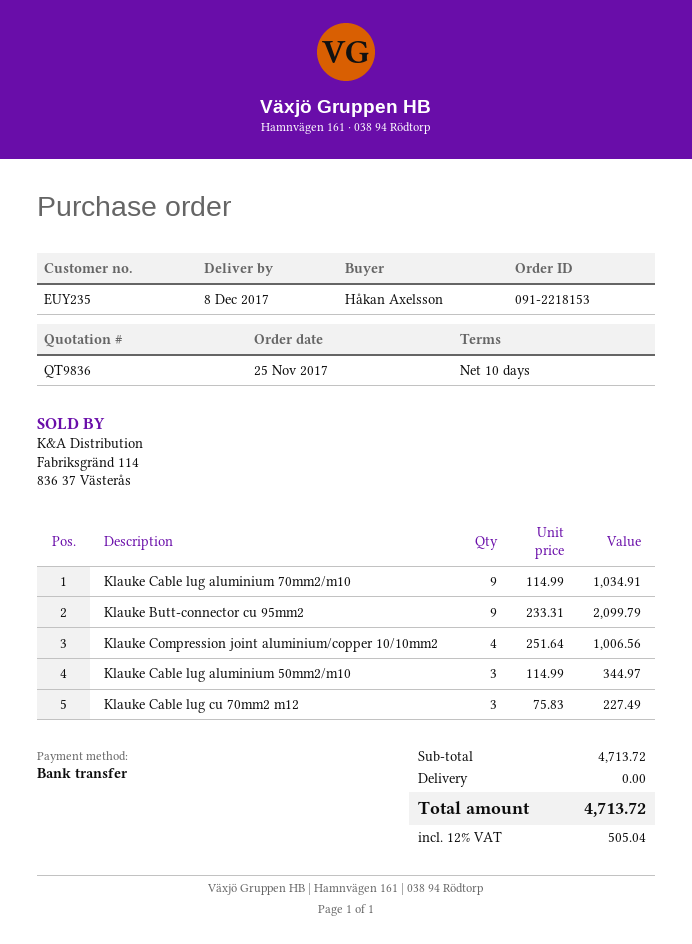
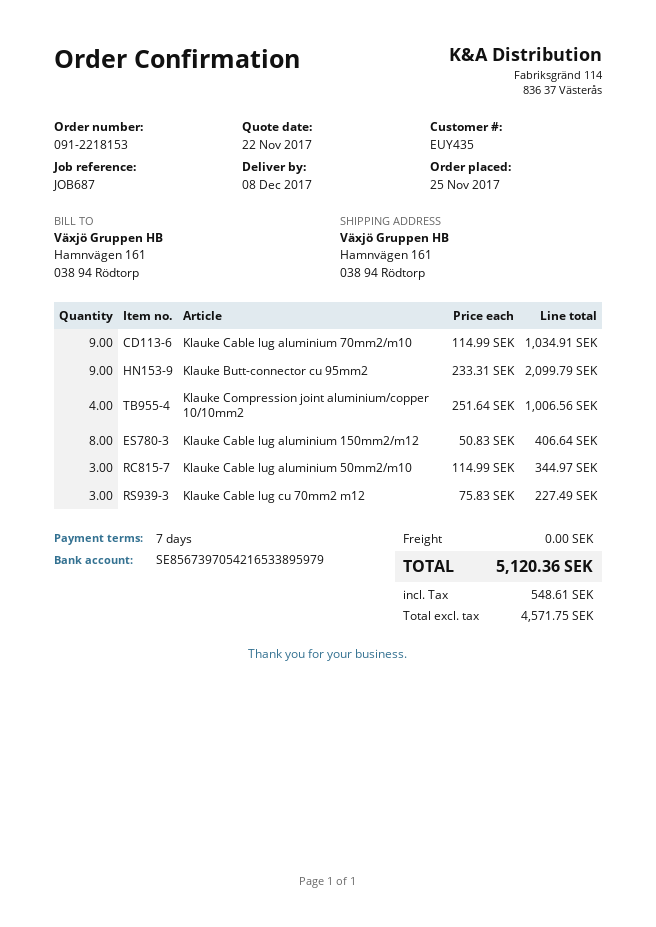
payment terms: 10 days -> 7 days
customer number: EUY235 -> EUY435
Klauke Cable lug aluminium 150mm2/m12: none -> 8 x 50.83 = 406.64
tax: 505.04 -> 548.61
total: 4713.72 -> 5120.36

